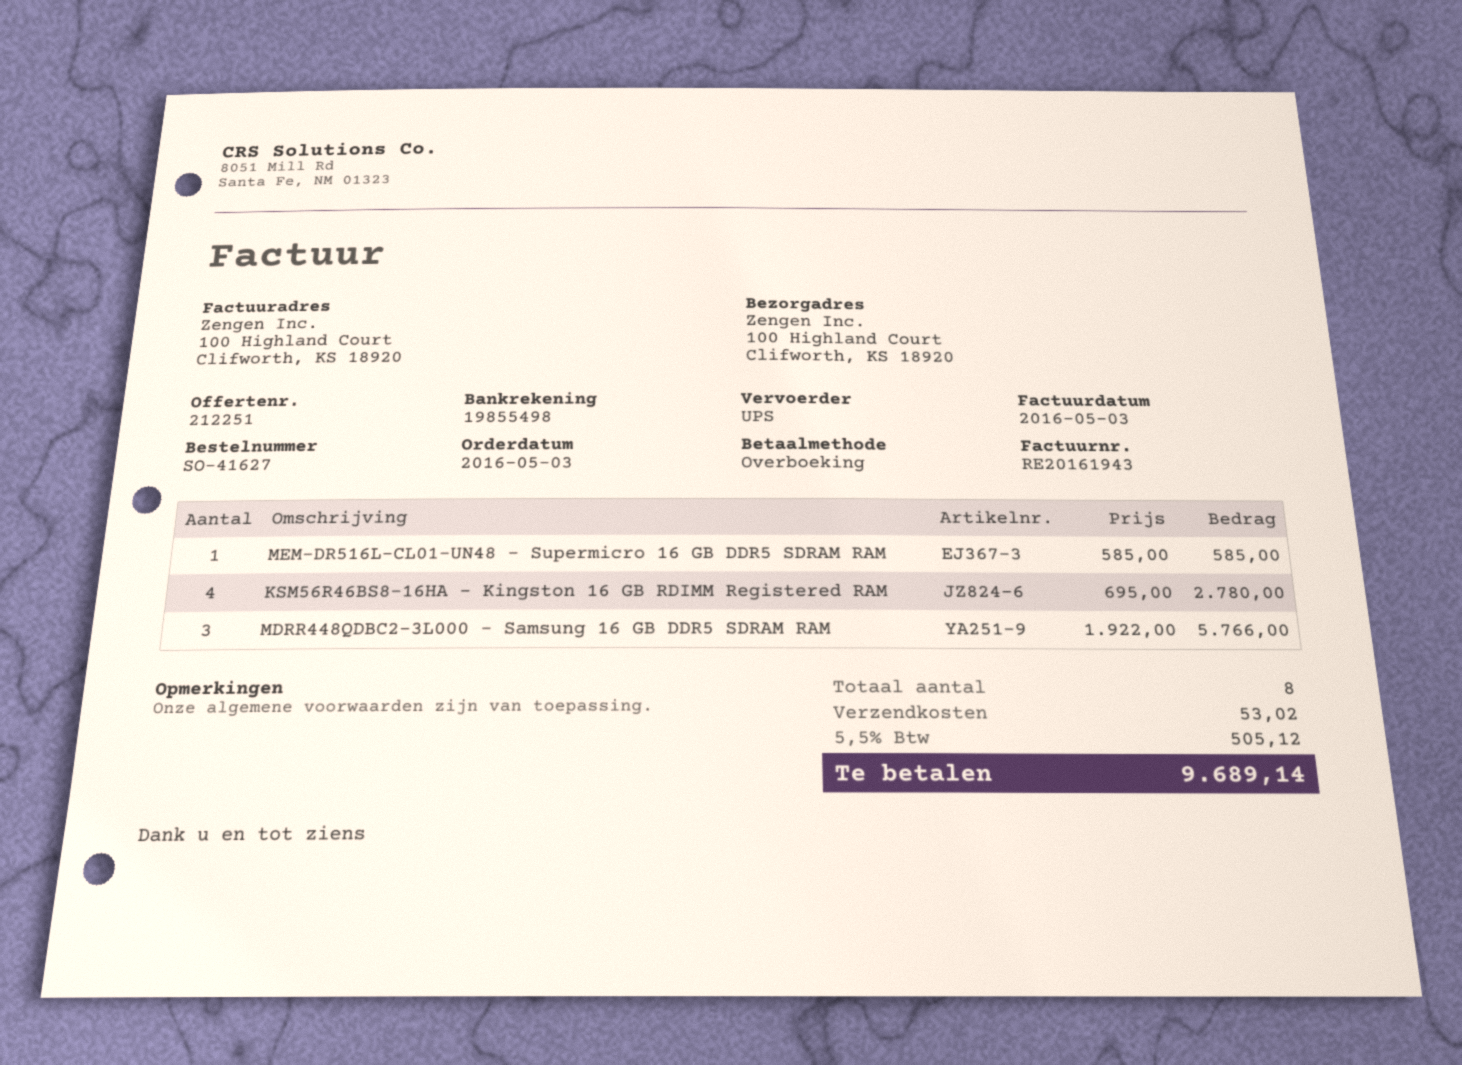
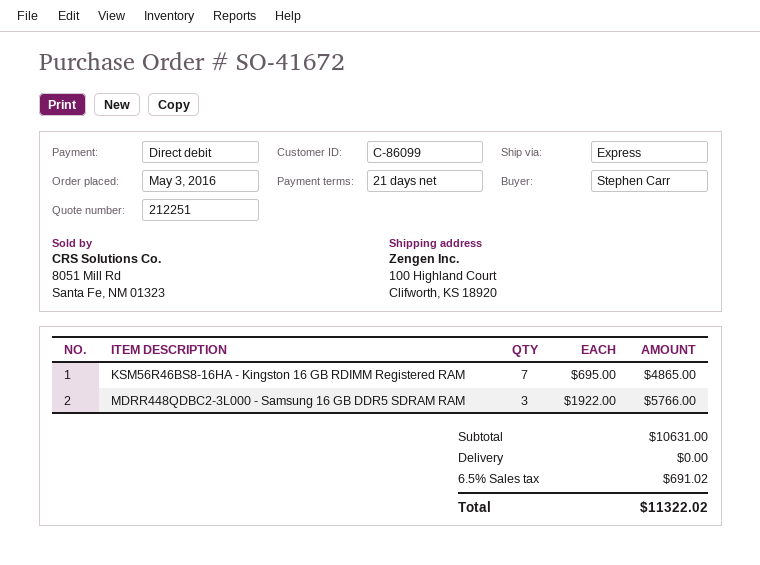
order number: SO-41627 -> SO-41672
payment method: bank transfer -> direct debit
shipping method: UPS -> express
MEM-DR516L-CL01-UN48 - Supermicro 16 GB DDR5 SDRAM RAM: 1 x 585.00 = 585.00 -> none
KSM56R46BS8-16HA - Kingston 16 GB RDIMM Registered RAM: 4 x 695.00 = 2780.00 -> 7 x 695.00 = 4865.00
shipping: 53.02 -> 0.00
tax: 5.5% = 505.12 -> 6.5% = 691.02
total: 9689.14 -> 11322.02

